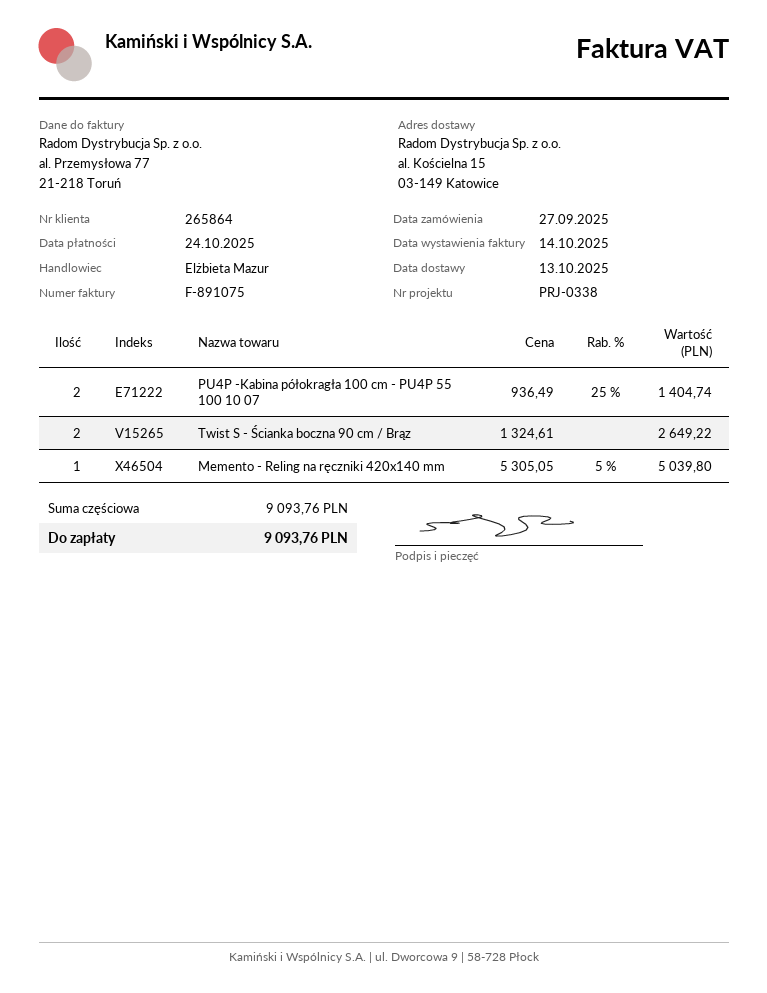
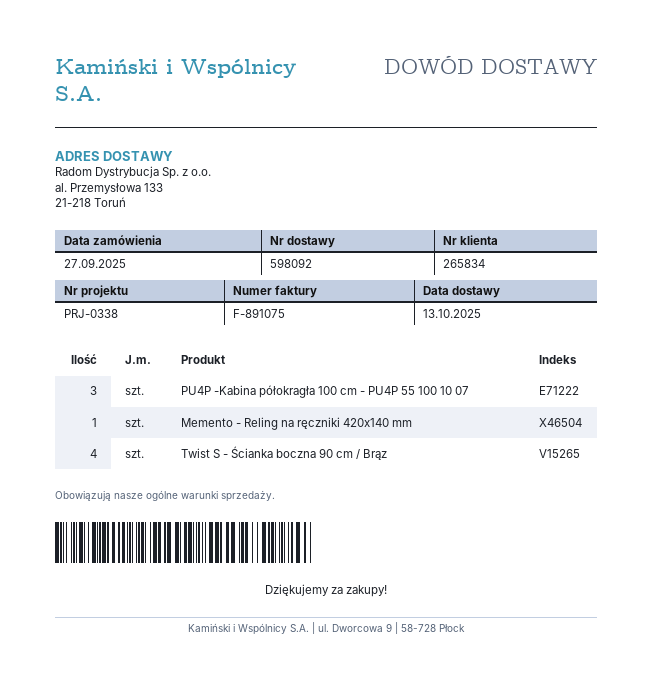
customer number: 265864 -> 265834
ship to: al. Kościelna 15, 03-149 Katowice -> al. Przemysłowa 133, 21-218 Toruń
PU4P -Kabina półokragła 100 cm - PU4P 55 100 10 07: 2 -> 3
Twist S - Ścianka boczna 90 cm / Brąz: 2 -> 4

